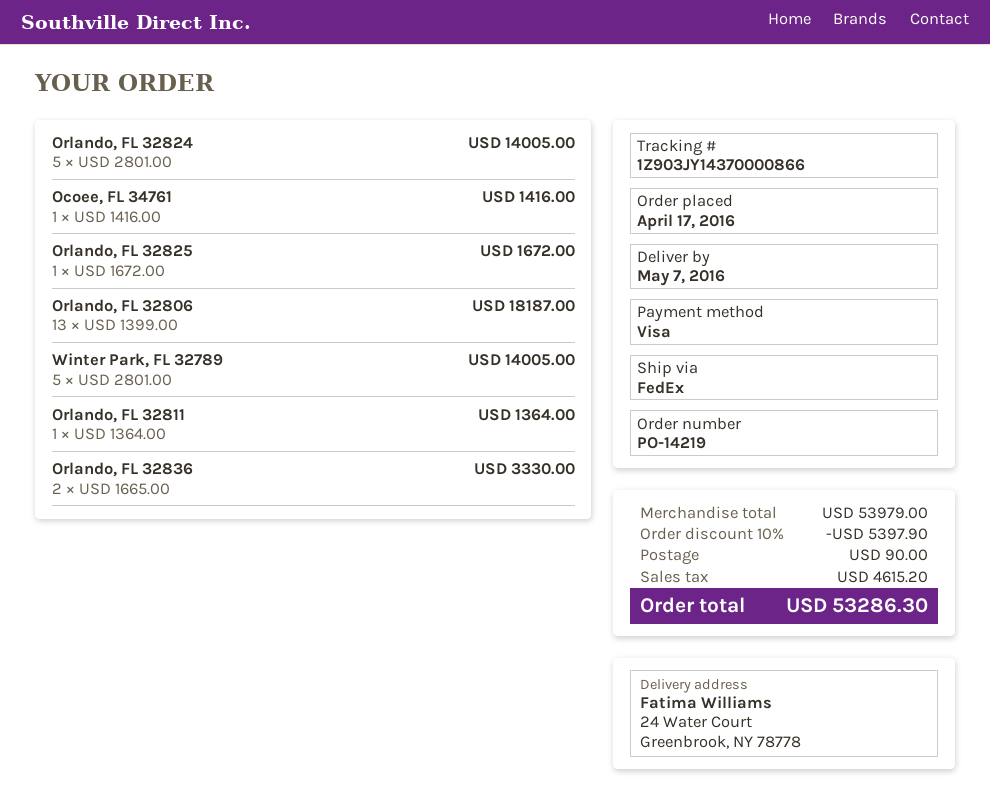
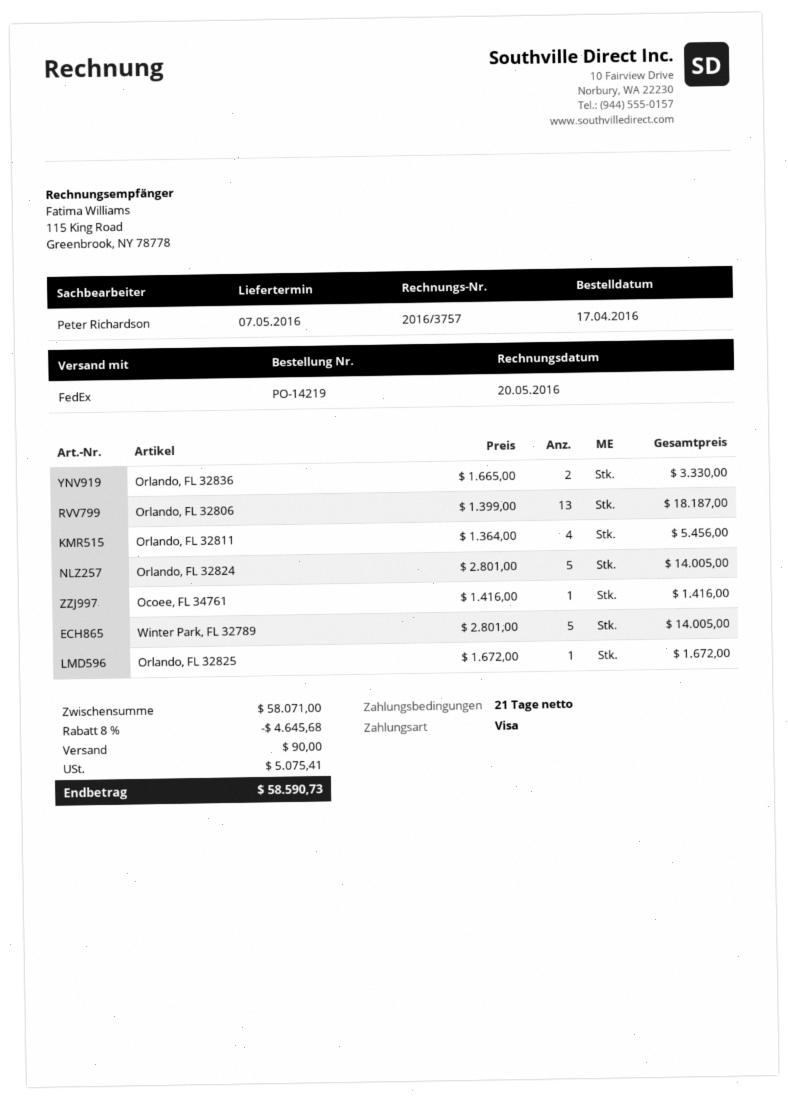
Orlando, FL 32811: 1 x 1364.00 = 1364.00 -> 4 x 1364.00 = 5456.00
subtotal: 53979.00 -> 58071.00
discount: 10% = 5397.90 -> 8% = 4645.68
tax: 4615.20 -> 5075.41
total: 53286.30 -> 58590.73

